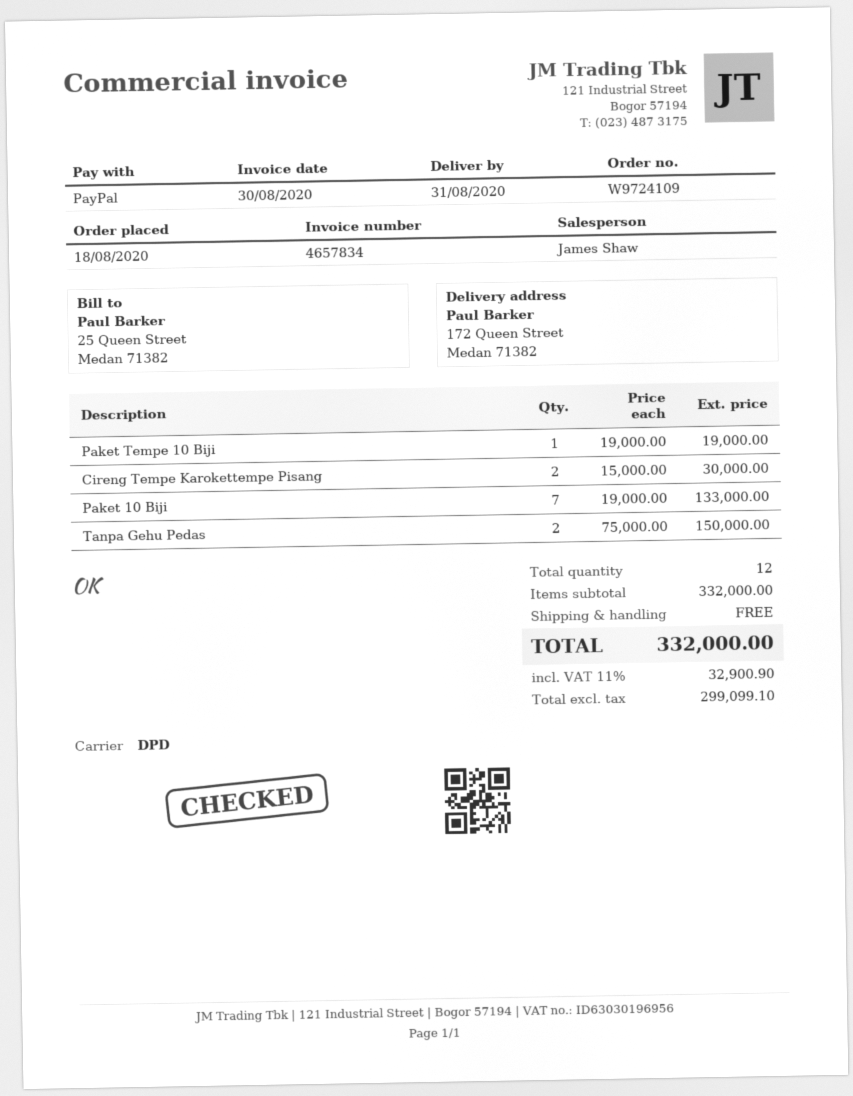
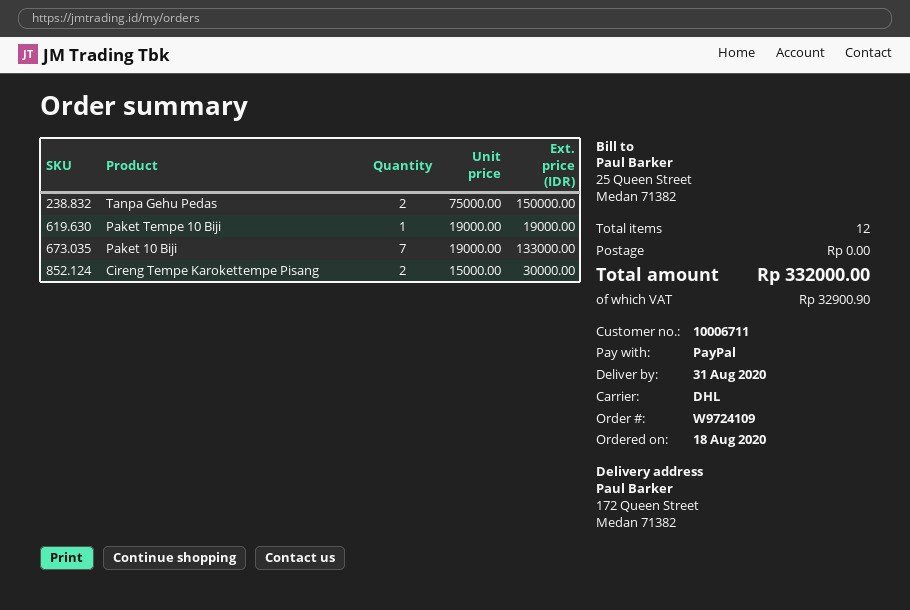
shipping method: DPD -> DHL

